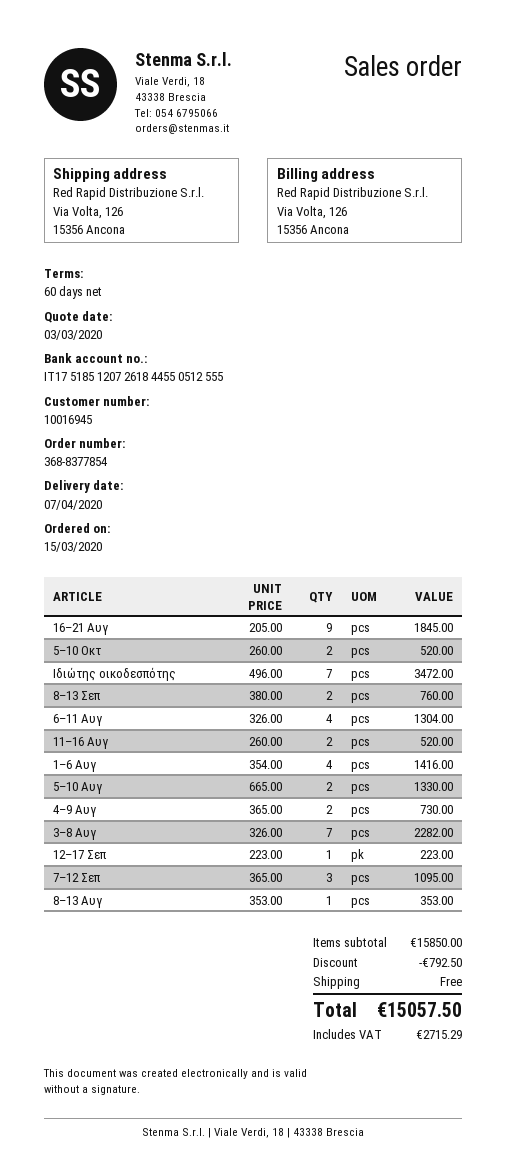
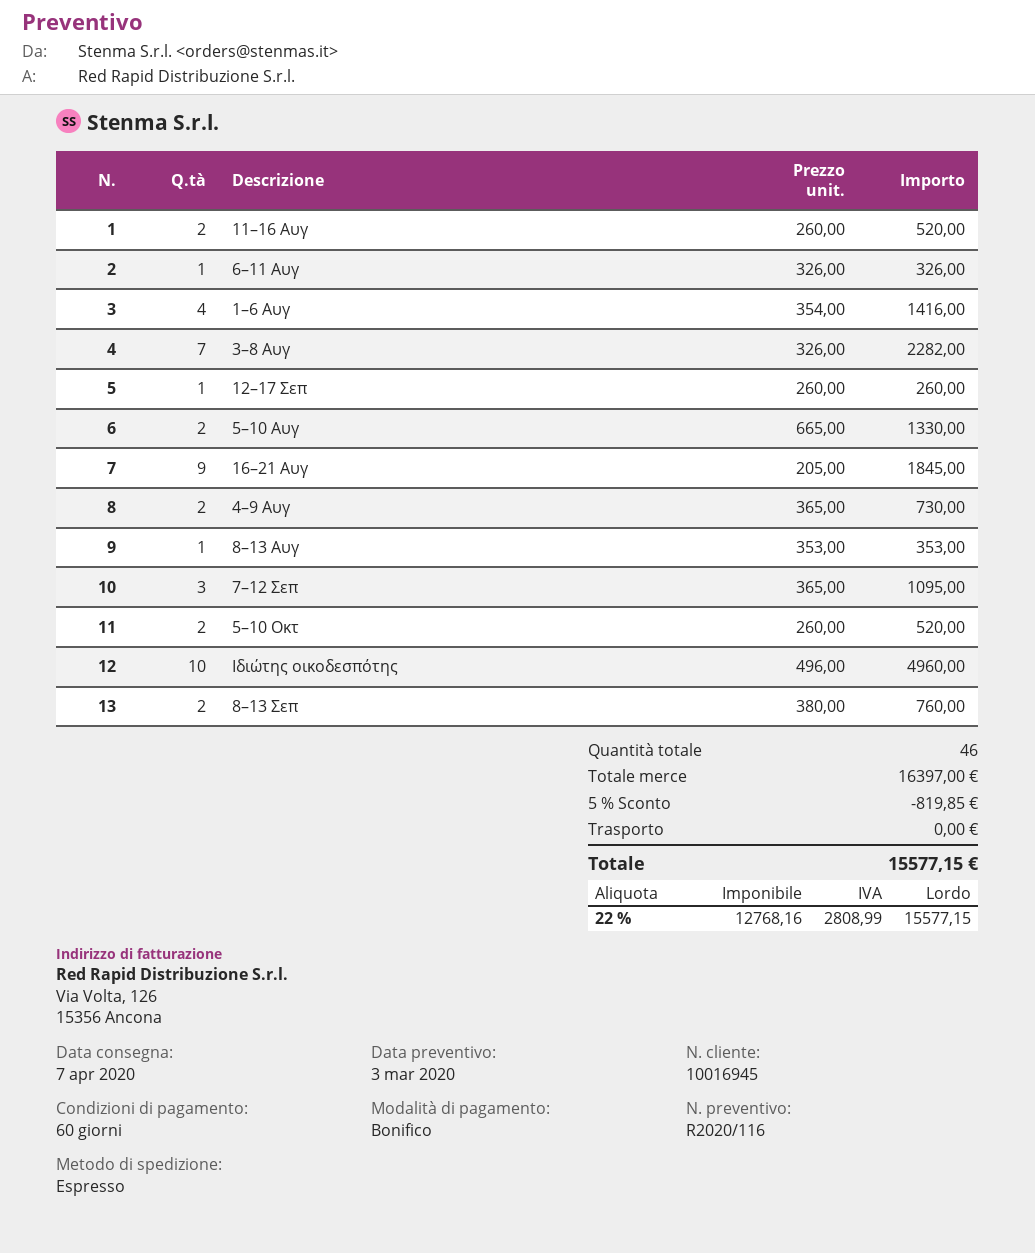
Ιδιώτης οικοδεσπότης: 7 x 496.00 = 3472.00 -> 10 x 496.00 = 4960.00
6–11 Αυγ: 4 x 326.00 = 1304.00 -> 1 x 326.00 = 326.00
12–17 Σεπ: 1 x 223.00 = 223.00 -> 1 x 260.00 = 260.00
subtotal: 15850.00 -> 16397.00
discount: 792.50 -> 819.85
tax: 2715.29 -> 2808.99
total: 15057.50 -> 15577.15

